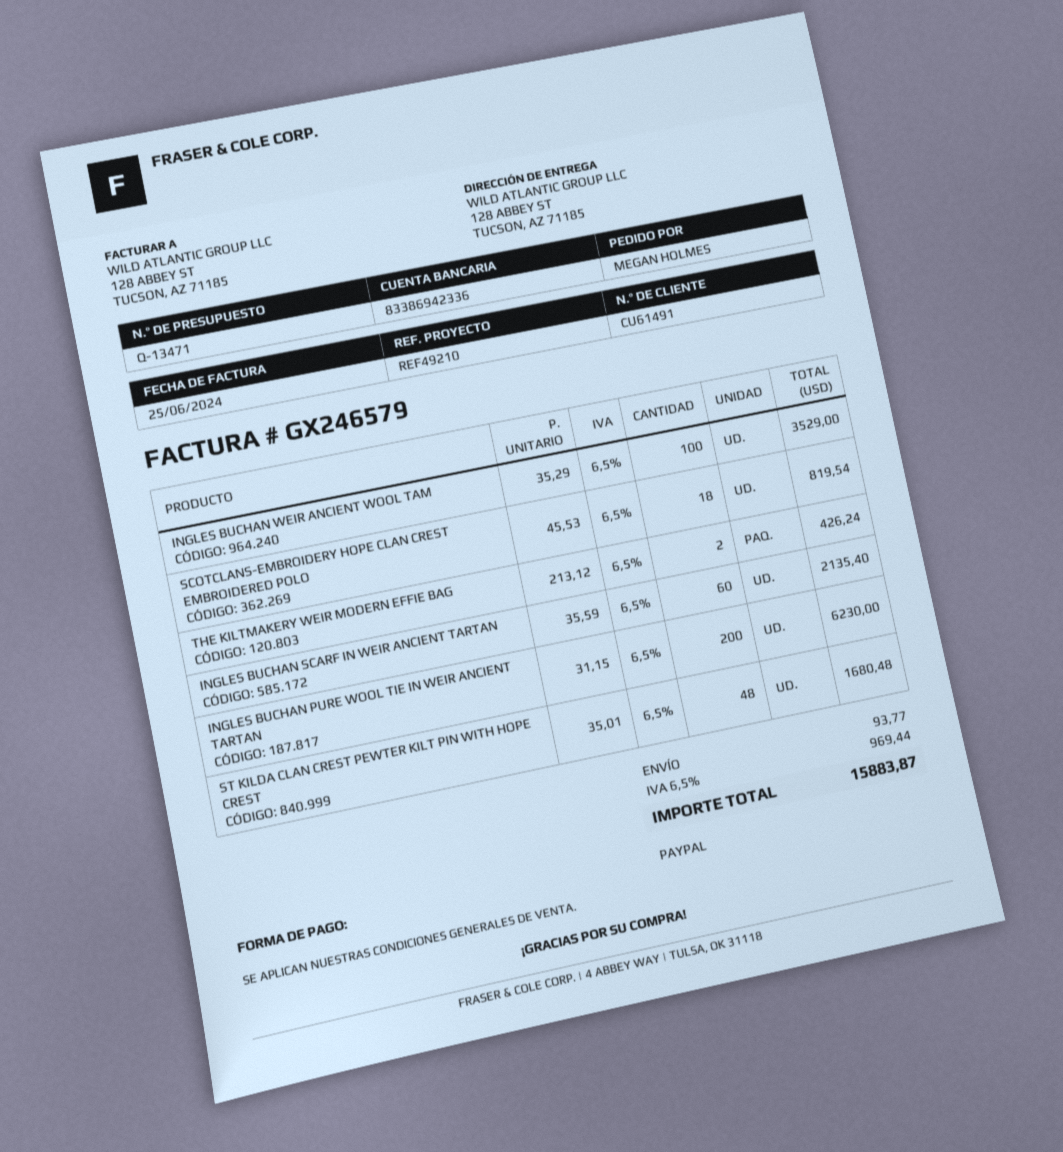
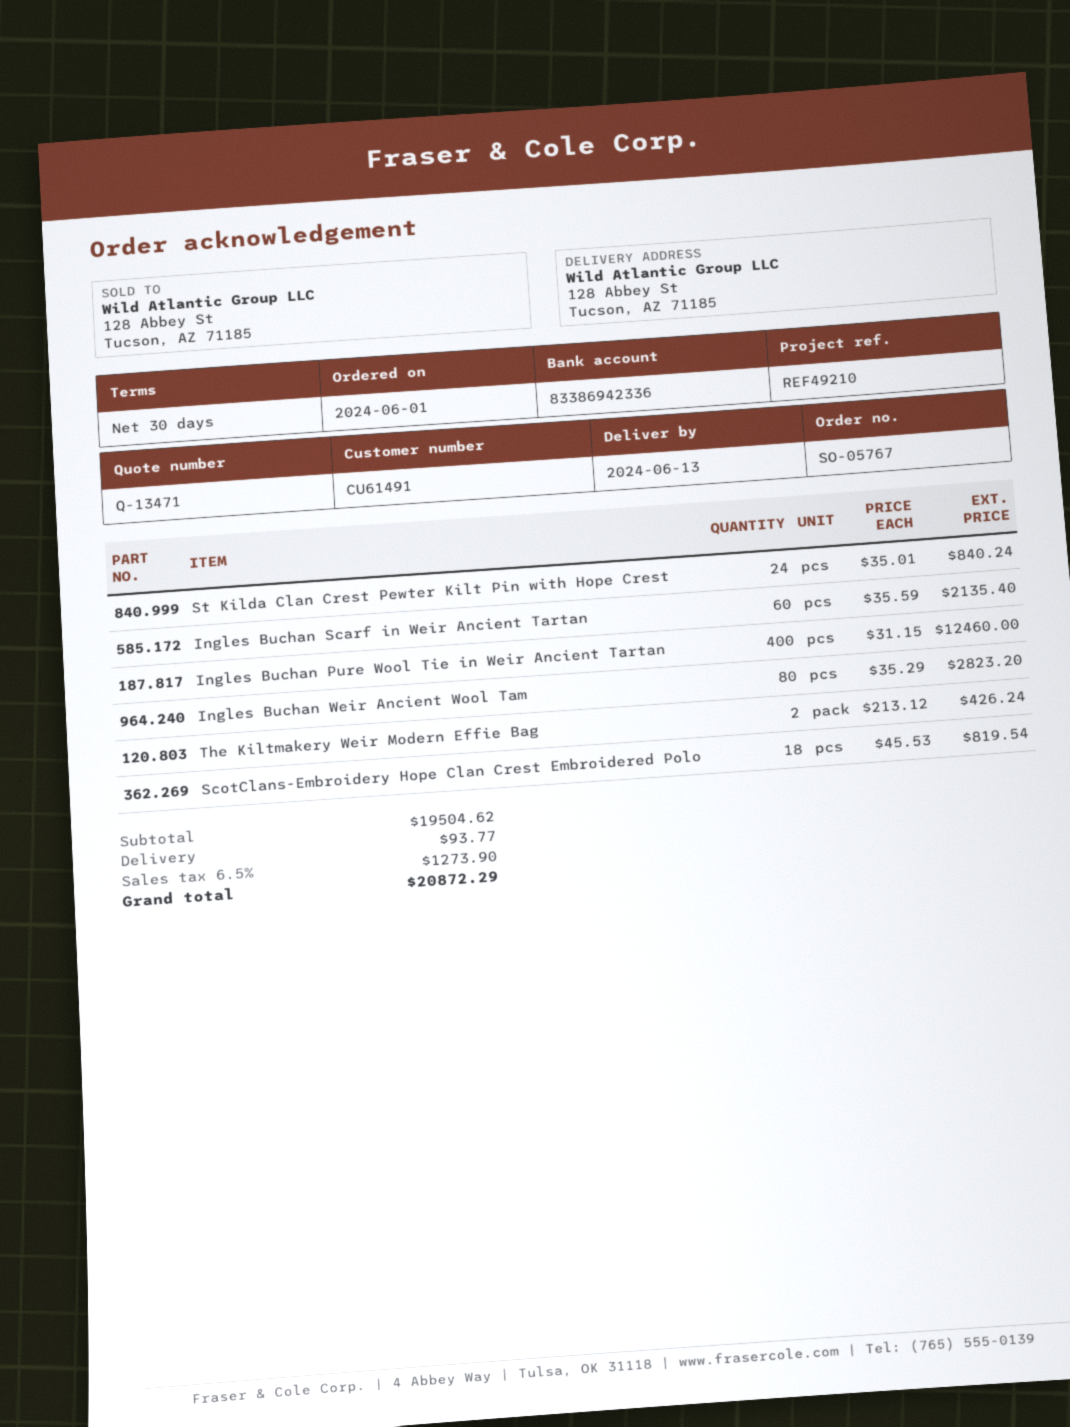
INGLES BUCHAN WEIR ANCIENT WOOL TAM: 100 x 35.29 = 3529.00 -> 80 x 35.29 = 2823.20
INGLES BUCHAN PURE WOOL TIE IN WEIR ANCIENT TARTAN: 200 x 31.15 = 6230.00 -> 400 x 31.15 = 12460.00
ST KILDA CLAN CREST PEWTER KILT PIN WITH HOPE CREST: 48 x 35.01 = 1680.48 -> 24 x 35.01 = 840.24
tax: 6.5% = 969.44 -> 6.5% = 1273.90
total: 15883.87 -> 20872.29

